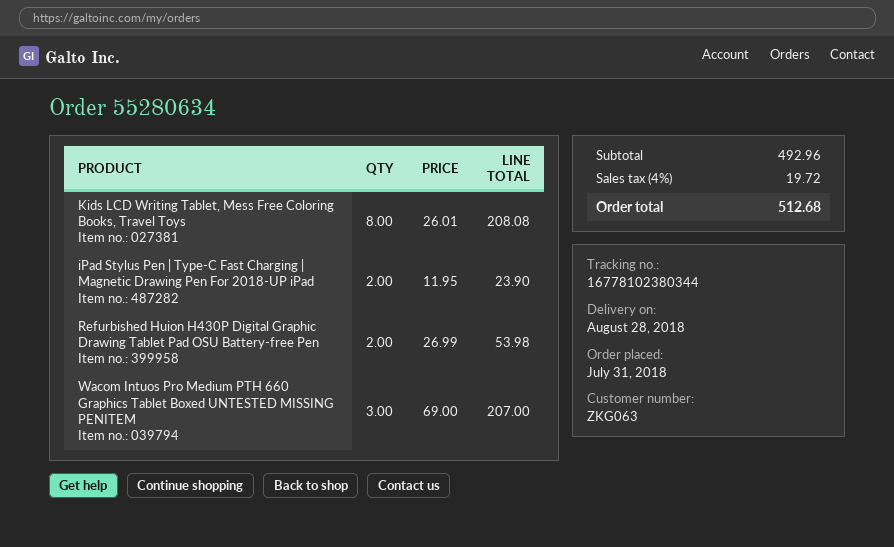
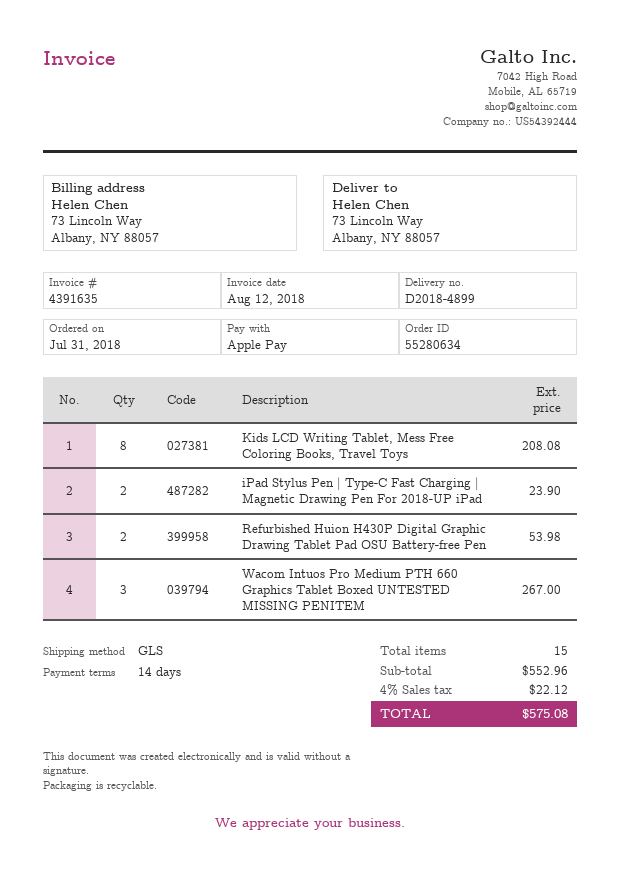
Wacom Intuos Pro Medium PTH 660 Graphics Tablet Boxed UNTESTED MISSING PENITEM: 3 for 207.00 -> 3 for 267.00
subtotal: 492.96 -> 552.96
tax: 4% = 19.72 -> 4% = 22.12
total: 512.68 -> 575.08

